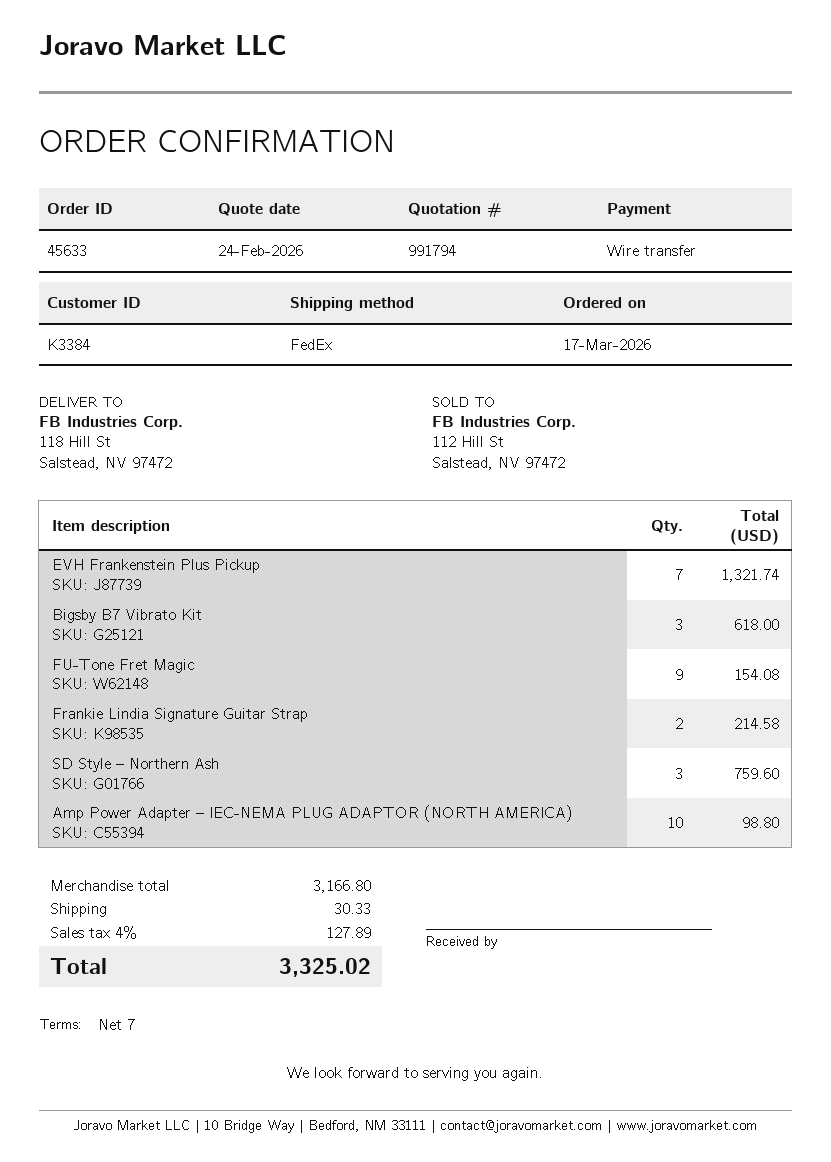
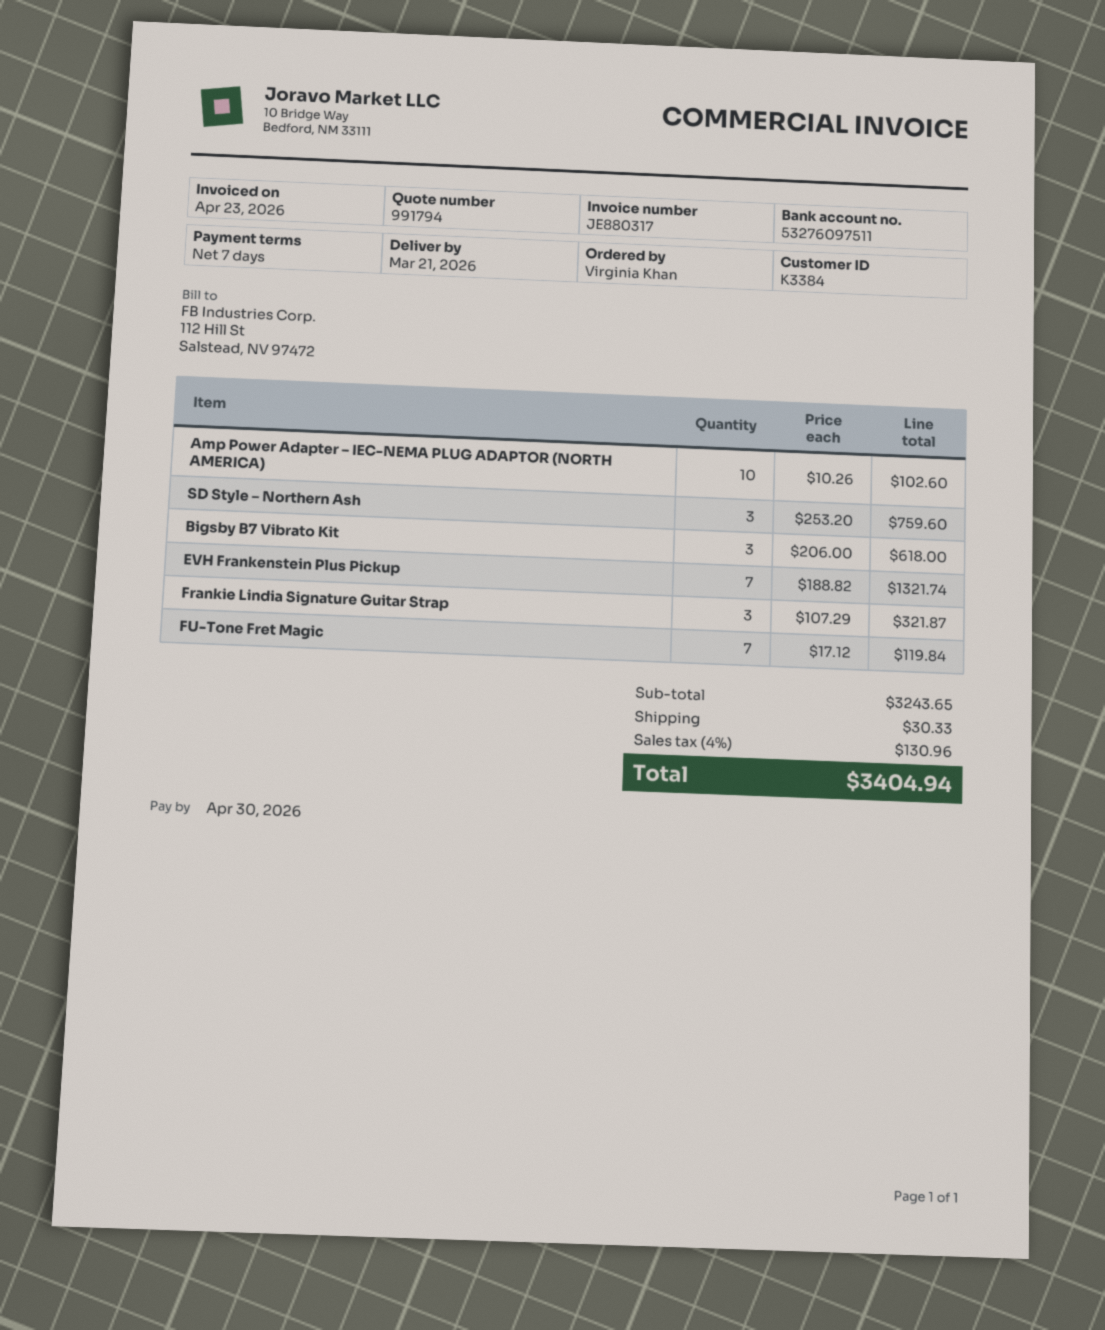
FU-Tone Fret Magic: 9 for 154.08 -> 7 for 119.84
Frankie Lindia Signature Guitar Strap: 2 for 214.58 -> 3 for 321.87
Amp Power Adapter – IEC-NEMA PLUG ADAPTOR (NORTH AMERICA): 10 for 98.80 -> 10 for 102.60
subtotal: 3166.80 -> 3243.65
tax: 4% = 127.89 -> 4% = 130.96
total: 3325.02 -> 3404.94

